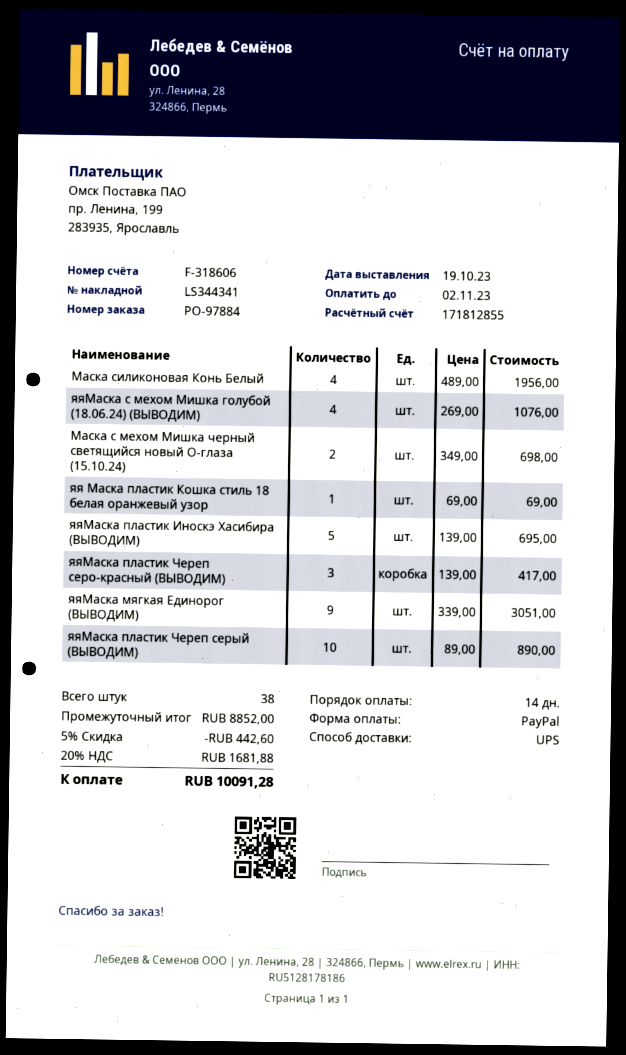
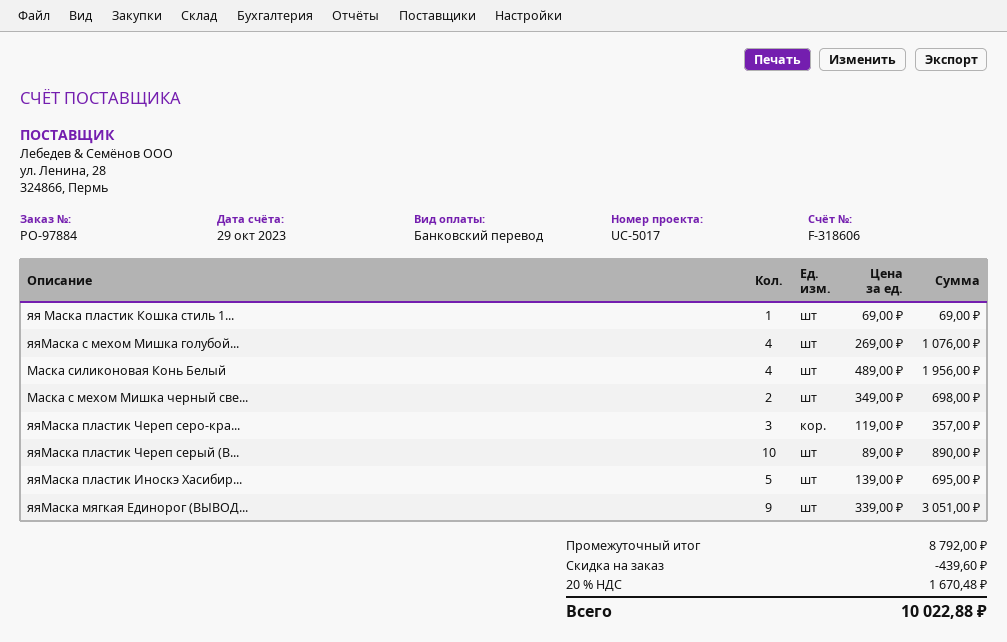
invoice date: 2023-10-19 -> 2023-10-29
payment method: PayPal -> bank transfer
яяМаска пластик Череп серо-красный (ВЫВОДИМ): 3 x 139.00 = 417.00 -> 3 x 119.00 = 357.00
subtotal: 8852.00 -> 8792.00
discount: 442.60 -> 439.60
tax: 20% = 1681.88 -> 20% = 1670.48
total: 10091.28 -> 10022.88

